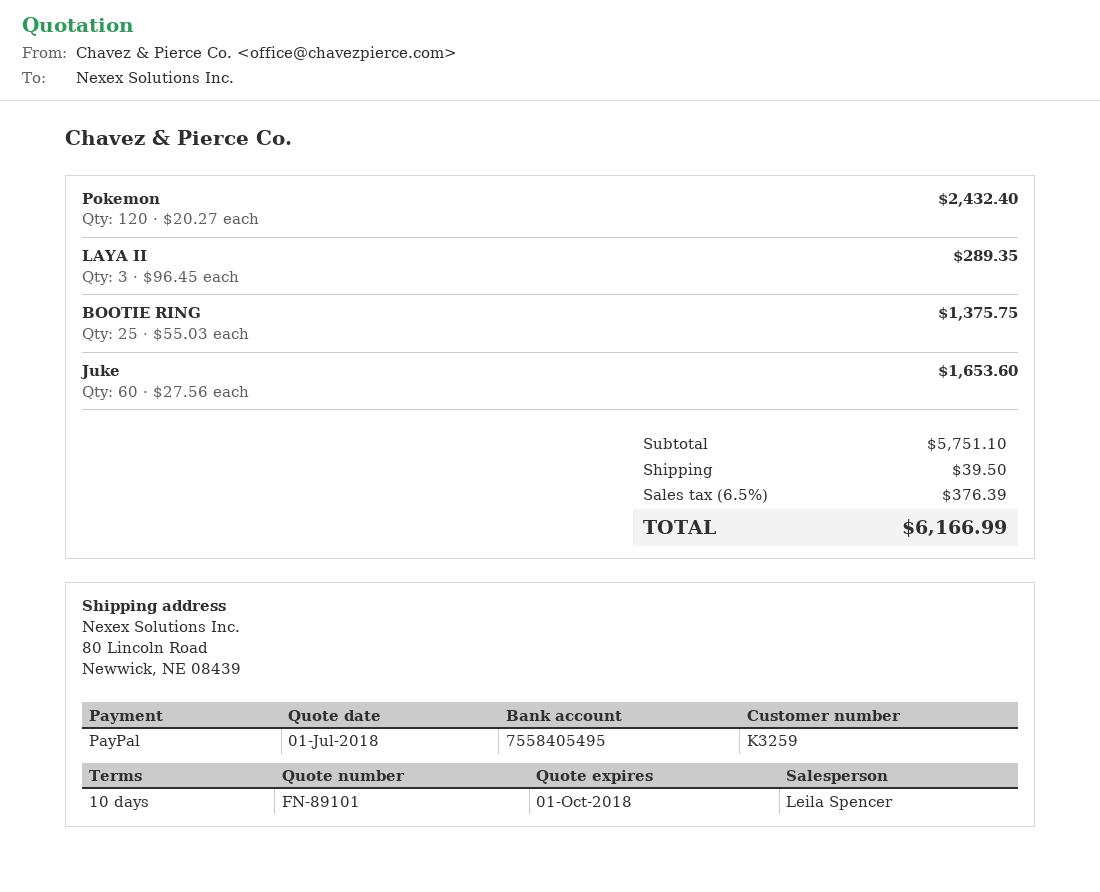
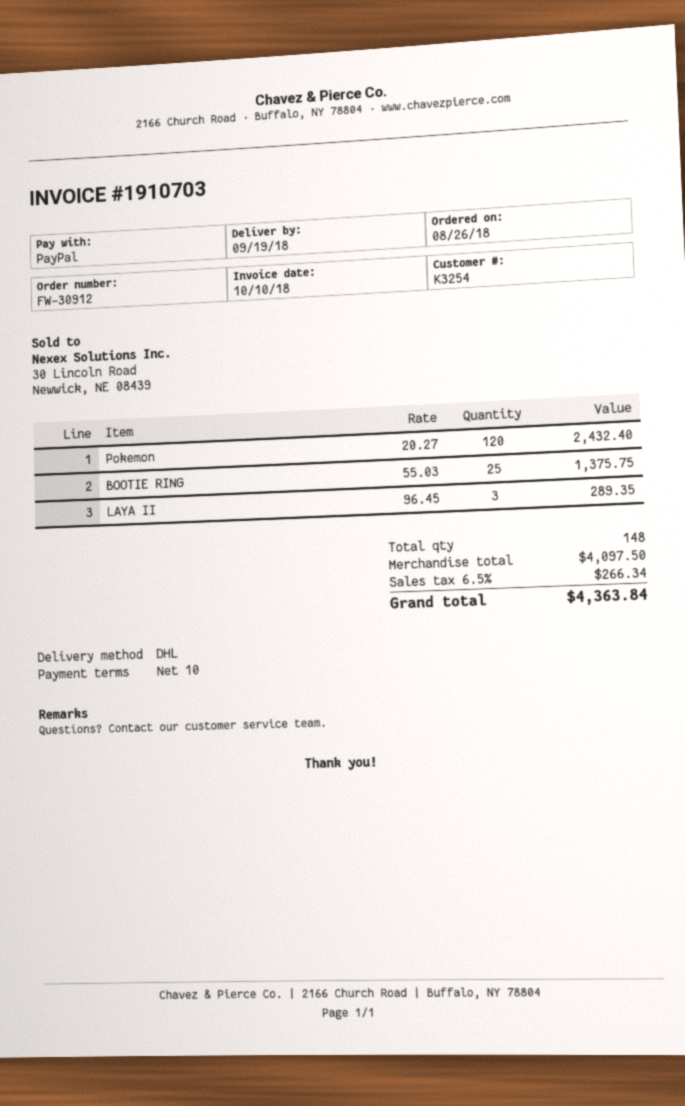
customer number: K3259 -> K3254
Juke: 60 x 27.56 = 1653.60 -> none
subtotal: 5751.10 -> 4097.50
shipping: 39.50 -> none
tax: 6.5% = 376.39 -> 6.5% = 266.34
total: 6166.99 -> 4363.84

